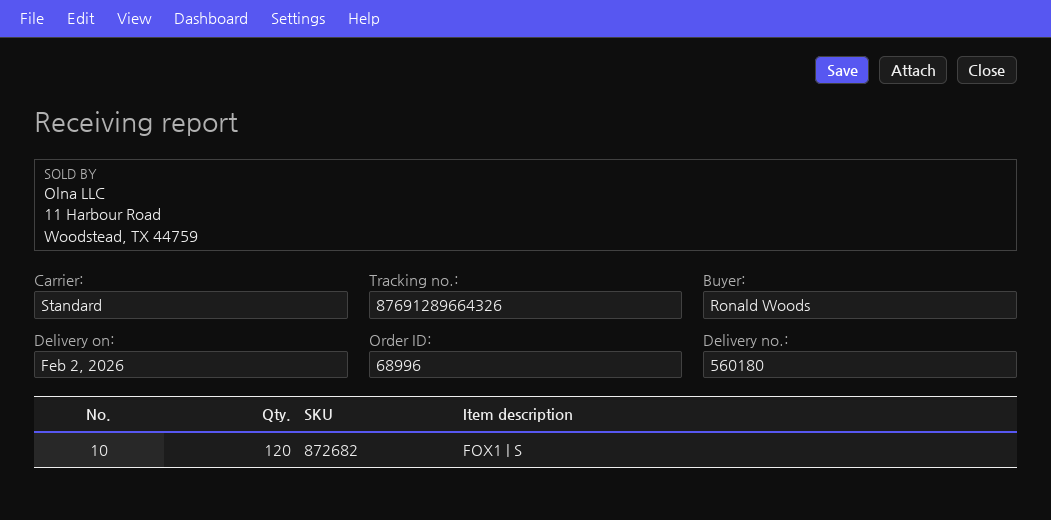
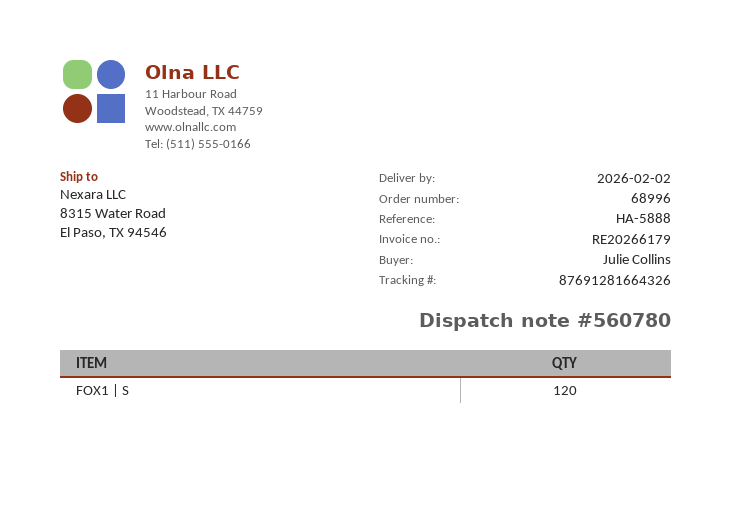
delivery note number: 560180 -> 560780
ordered by: Ronald Woods -> Julie Collins
tracking number: 87691289664326 -> 87691281664326

